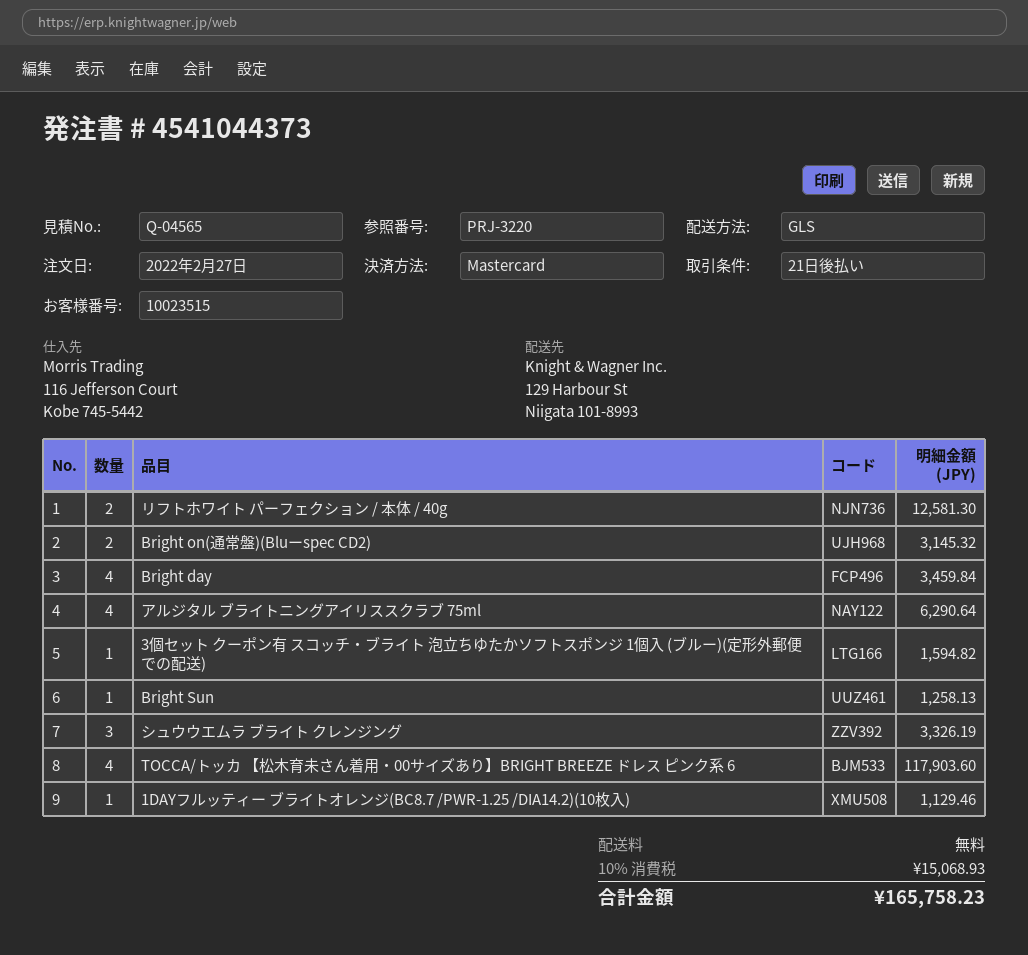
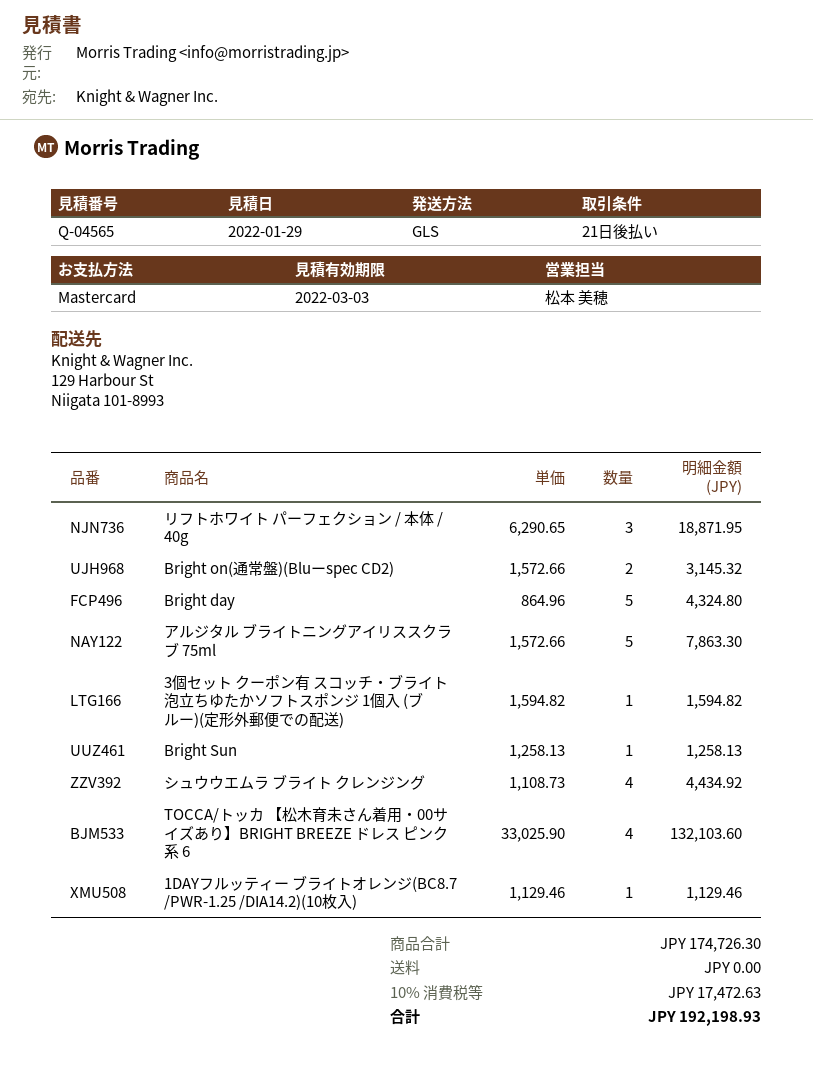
リフトホワイト パーフェクション / 本体 / 40g: 2 for 12581.30 -> 3 for 18871.95
Bright day: 4 for 3459.84 -> 5 for 4324.80
アルジタル ブライトニングアイリススクラブ 75ml: 4 for 6290.64 -> 5 for 7863.30
シュウウエムラ ブライト クレンジング: 3 for 3326.19 -> 4 for 4434.92
TOCCA/トッカ 【松木育未さん着用・00サイズあり】BRIGHT BREEZE ドレス ピンク系 6: 4 for 117903.60 -> 4 for 132103.60
tax: 10% = 15068.93 -> 10% = 17472.63
total: 165758.23 -> 192198.93

